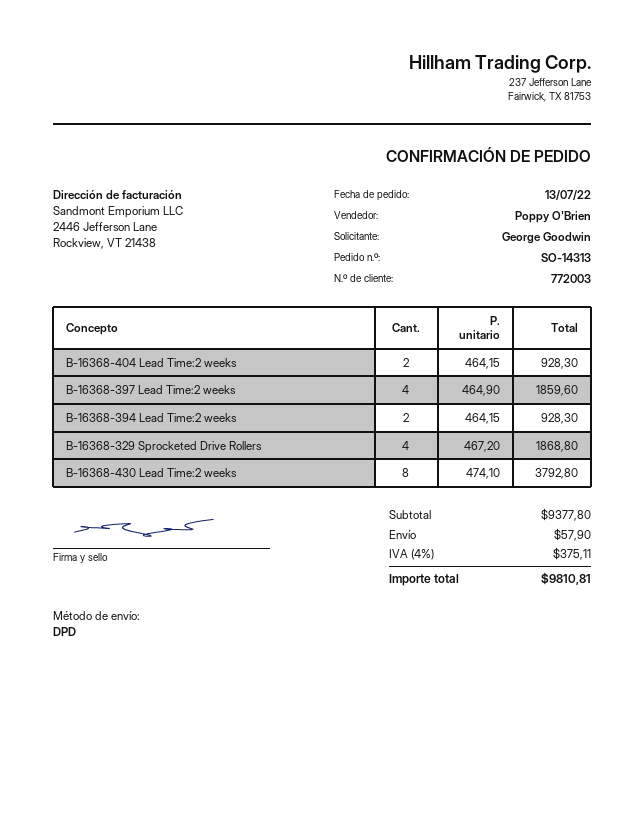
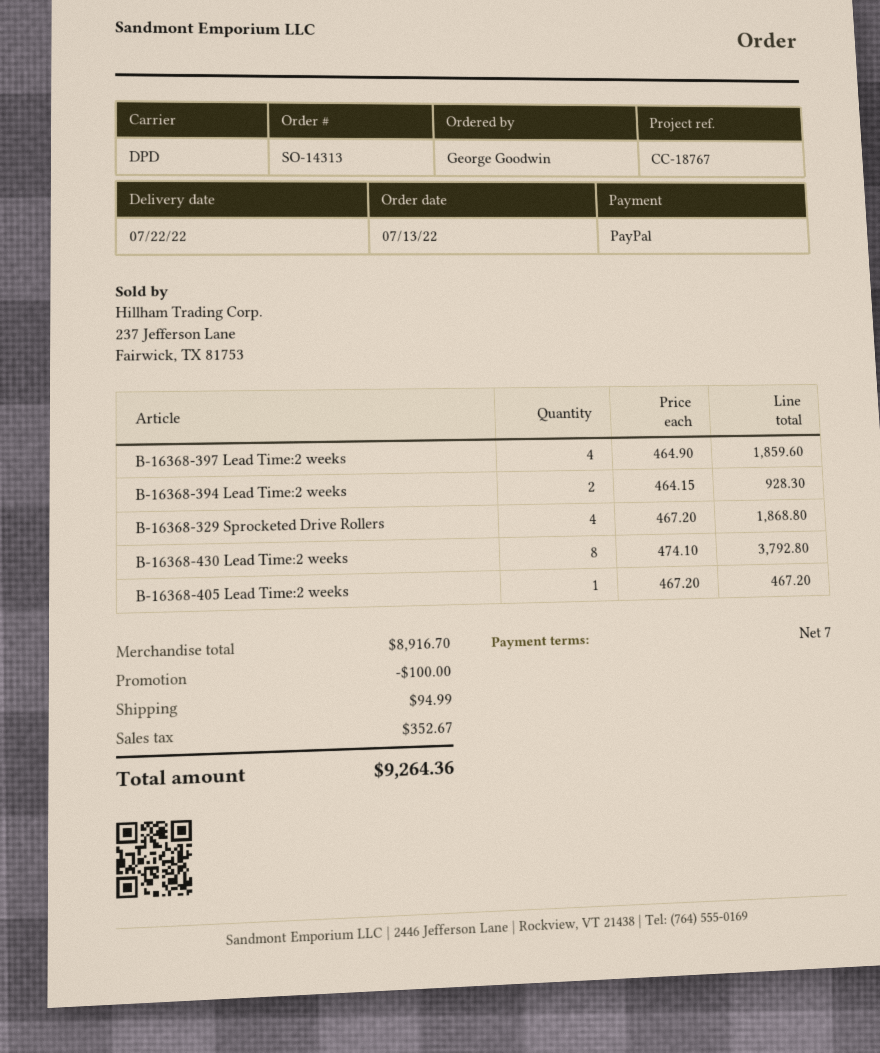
B-16368-404 Lead Time:2 weeks: 2 x 464.15 = 928.30 -> none
B-16368-405 Lead Time:2 weeks: none -> 1 x 467.20 = 467.20
subtotal: 9377.80 -> 8916.70
discount: none -> 100.00
shipping: 57.90 -> 94.99
tax: 375.11 -> 352.67
total: 9810.81 -> 9264.36

